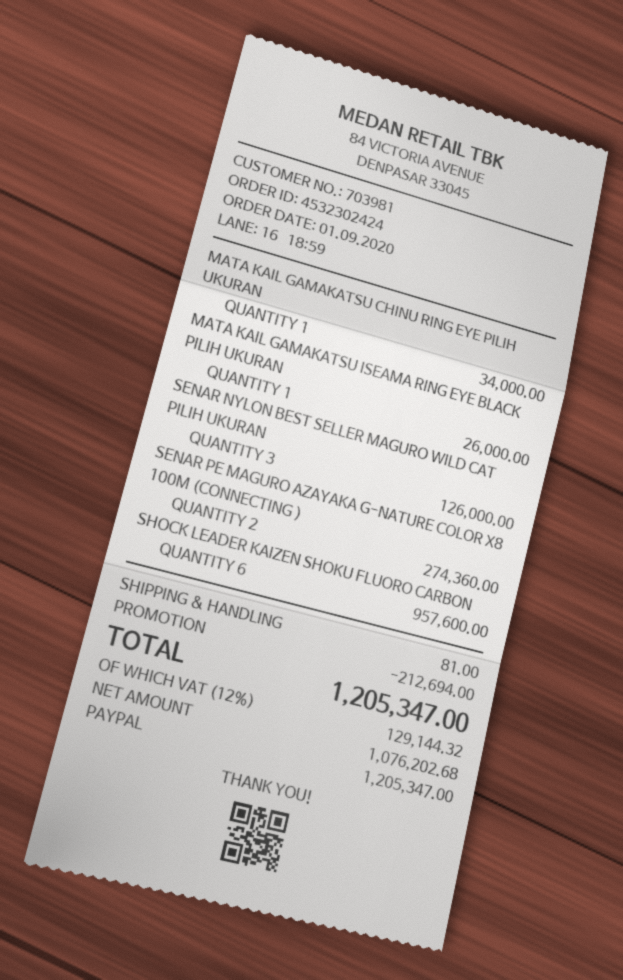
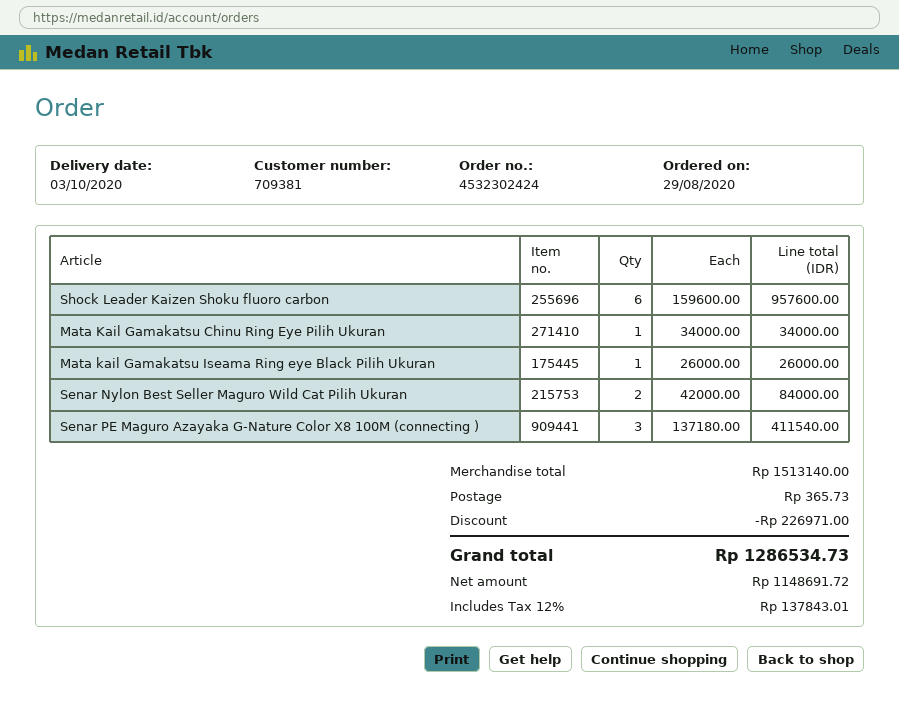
order date: 2020-09-01 -> 2020-08-29
customer number: 703981 -> 709381
SENAR NYLON BEST SELLER MAGURO WILD CAT PILIH UKURAN: 3 for 126000.00 -> 2 for 84000.00
SENAR PE MAGURO AZAYAKA G-NATURE COLOR X8 100M (CONNECTING ): 2 for 274360.00 -> 3 for 411540.00
discount: 212694.00 -> 226971.00
shipping: 81.00 -> 365.73
net: 1076202.68 -> 1148691.72
tax: 12% = 129144.32 -> 12% = 137843.01
total: 1205347.00 -> 1286534.73

